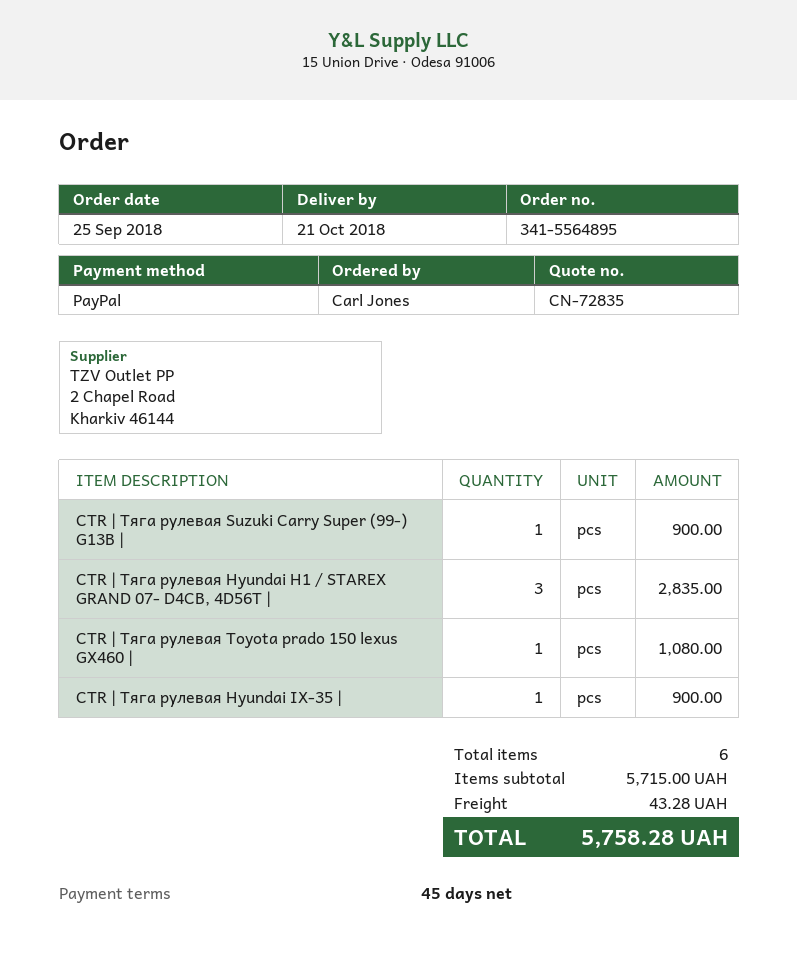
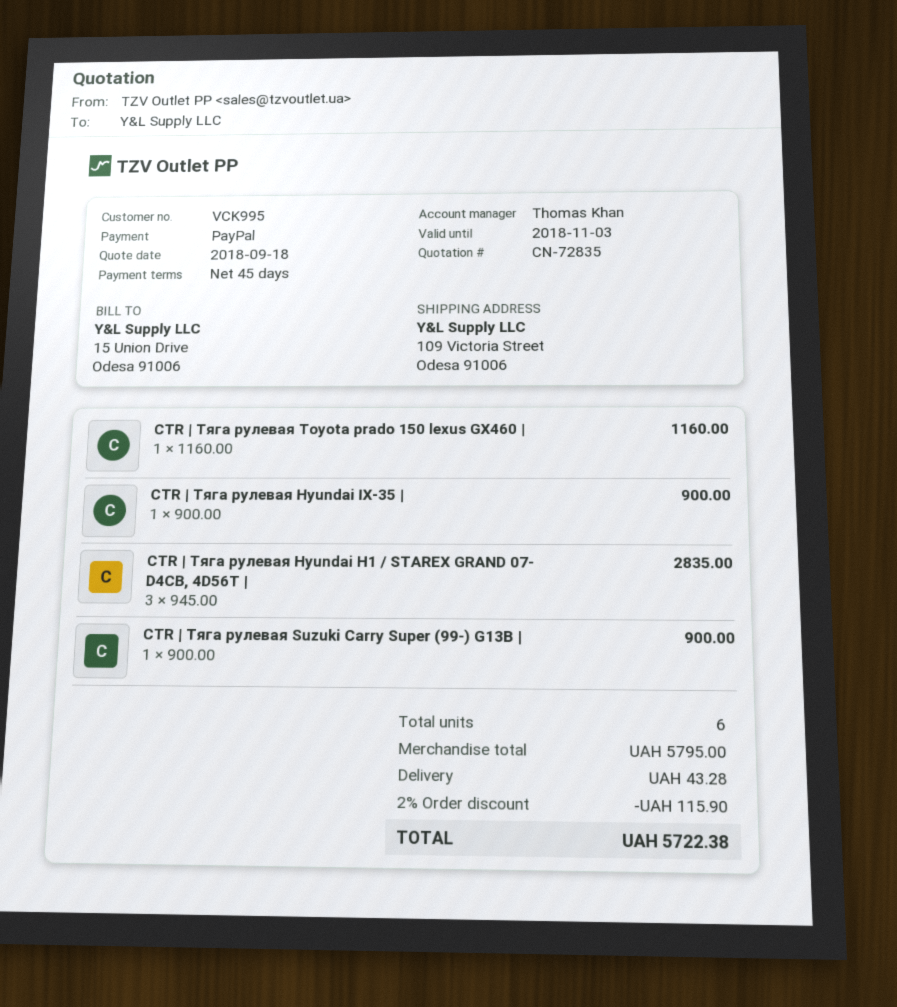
CTR | Тяга рулевая Toyota prado 150 lexus GX460 |: 1 for 1080.00 -> 1 for 1160.00
subtotal: 5715.00 -> 5795.00
discount: none -> 2% = 115.90
total: 5758.28 -> 5722.38

